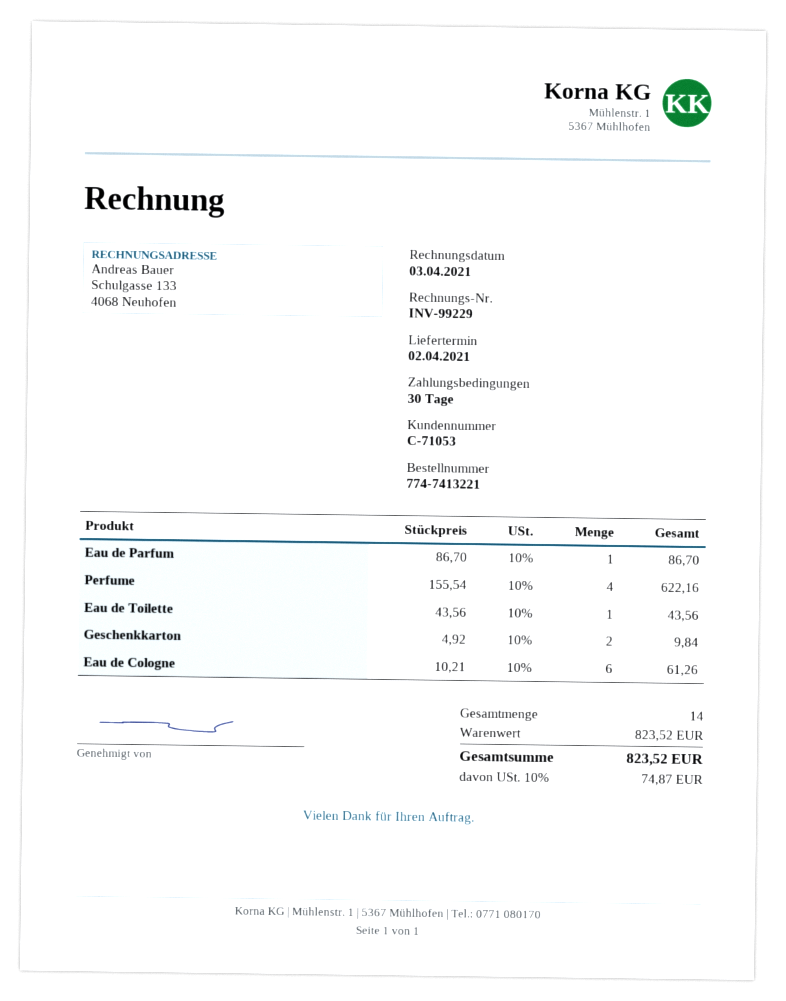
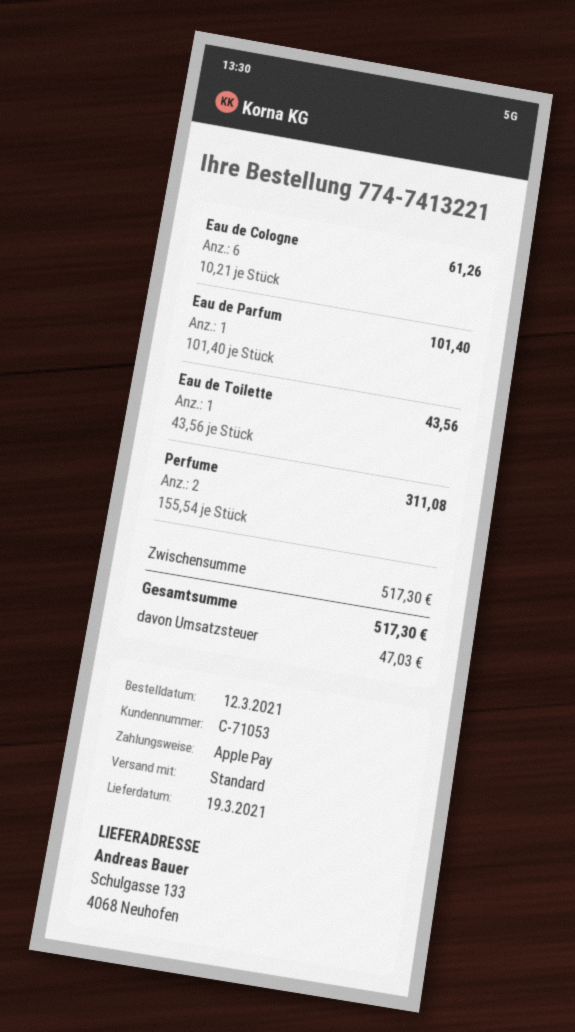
delivery date: 2021-04-02 -> 2021-03-19
Eau de Parfum: 1 x 86.70 = 86.70 -> 1 x 101.40 = 101.40
Perfume: 4 x 155.54 = 622.16 -> 2 x 155.54 = 311.08
Geschenkkarton: 2 x 4.92 = 9.84 -> none
subtotal: 823.52 -> 517.30
tax: 74.87 -> 47.03
total: 823.52 -> 517.30

